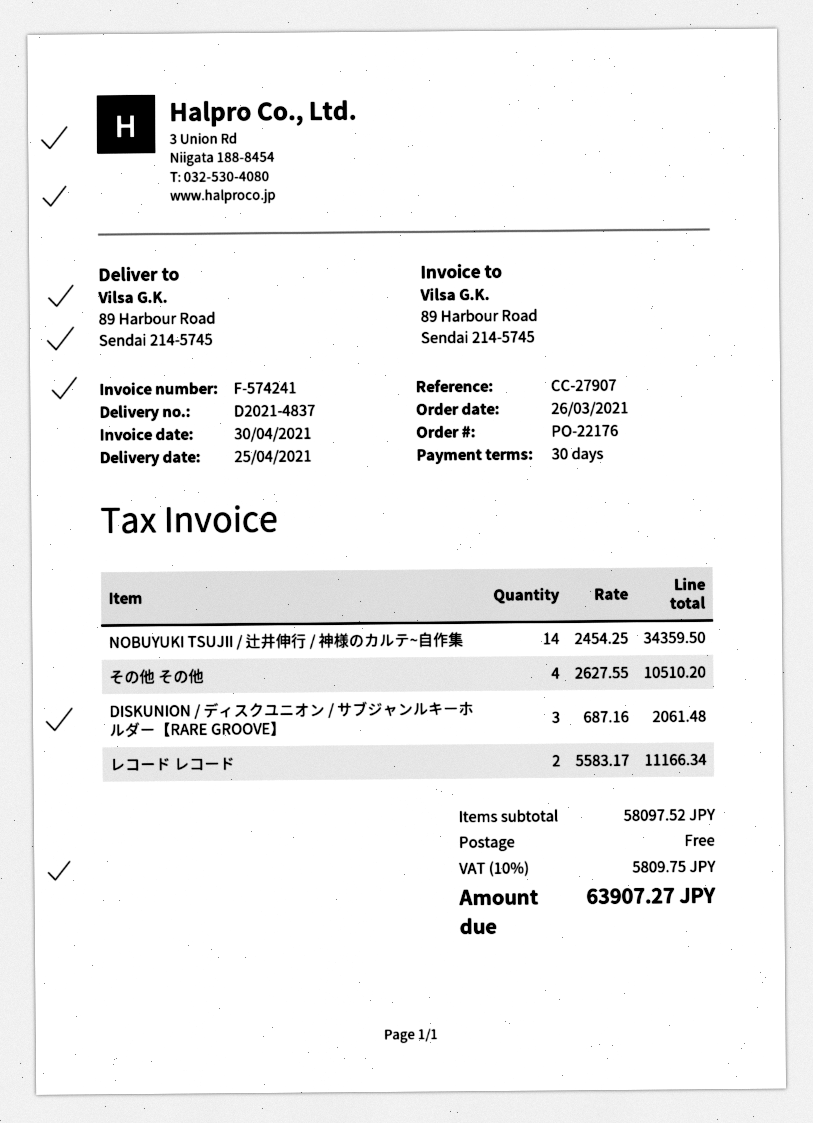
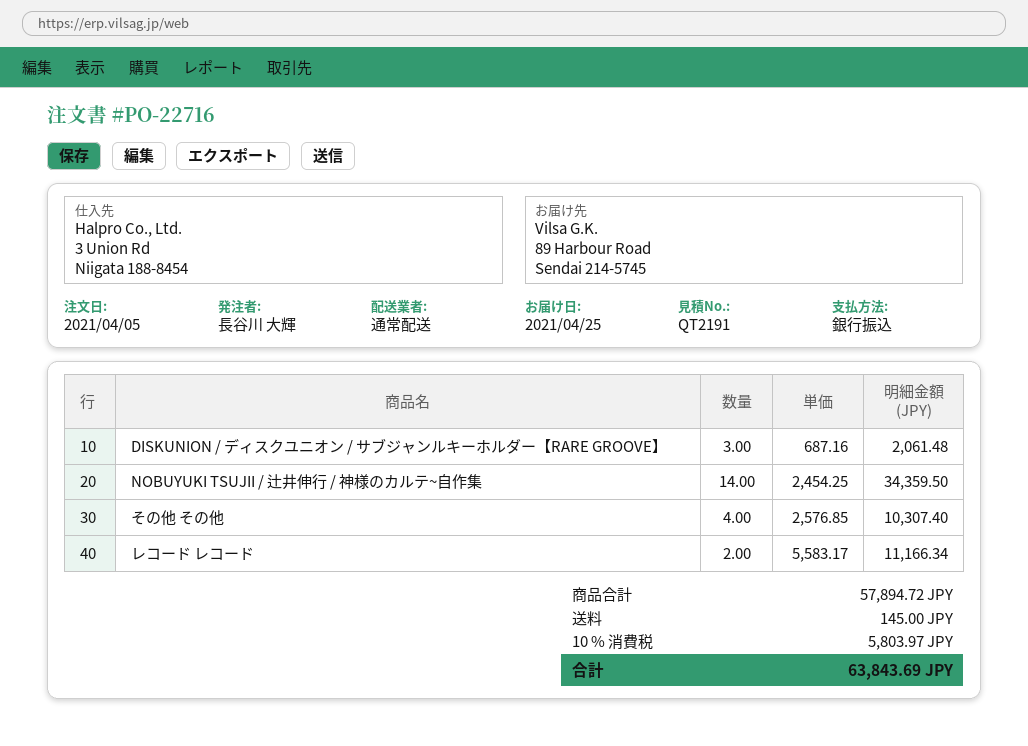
order number: PO-22176 -> PO-22716
order date: 2021-03-26 -> 2021-04-05
その他 その他: 4 x 2627.55 = 10510.20 -> 4 x 2576.85 = 10307.40
subtotal: 58097.52 -> 57894.72
shipping: 0.00 -> 145.00
tax: 10% = 5809.75 -> 10% = 5803.97
total: 63907.27 -> 63843.69

